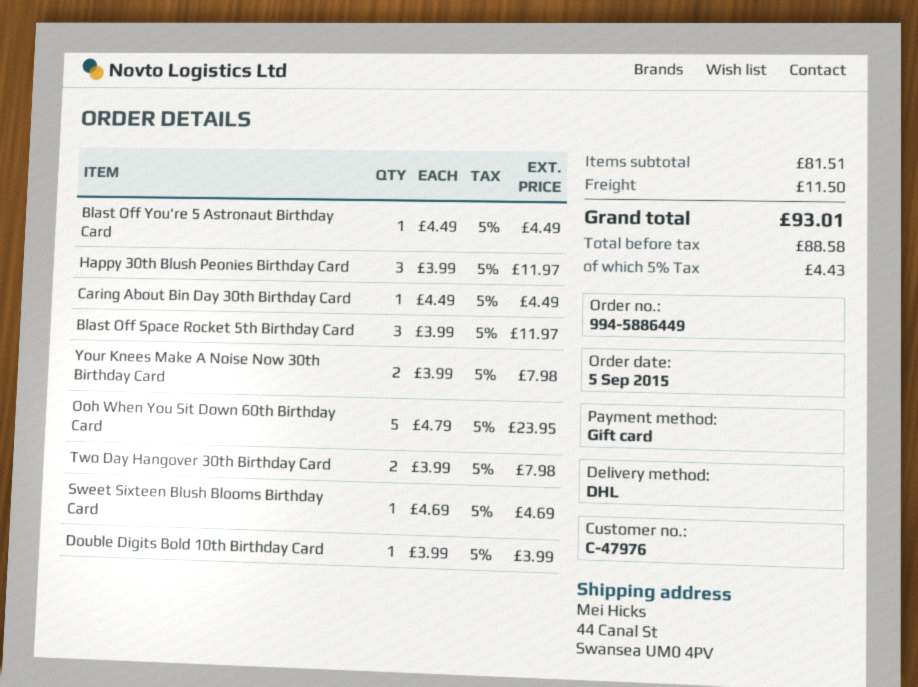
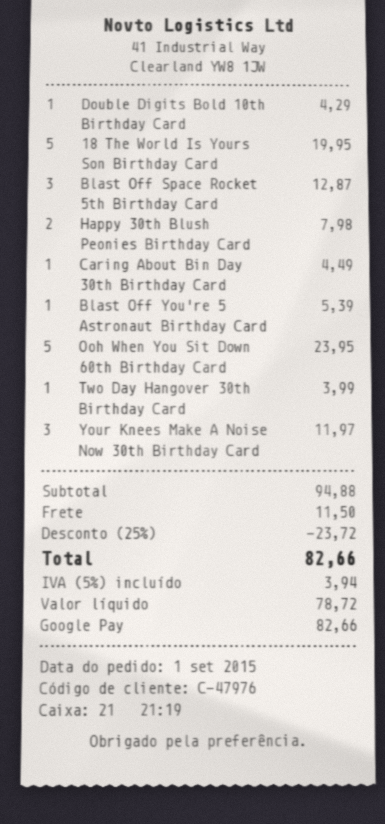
order date: 2015-09-05 -> 2015-09-01
payment method: gift card -> Google Pay
Blast Off You're 5 Astronaut Birthday Card: 1 for 4.49 -> 1 for 5.39
Happy 30th Blush Peonies Birthday Card: 3 for 11.97 -> 2 for 7.98
Blast Off Space Rocket 5th Birthday Card: 3 for 11.97 -> 3 for 12.87
Your Knees Make A Noise Now 30th Birthday Card: 2 for 7.98 -> 3 for 11.97
Two Day Hangover 30th Birthday Card: 2 for 7.98 -> 1 for 3.99
Sweet Sixteen Blush Blooms Birthday Card: 1 for 4.69 -> none
Double Digits Bold 10th Birthday Card: 1 for 3.99 -> 1 for 4.29
18 The World Is Yours Son Birthday Card: none -> 5 for 19.95
subtotal: 81.51 -> 94.88
discount: none -> 25% = 23.72
net: 88.58 -> 78.72
tax: 5% = 4.43 -> 5% = 3.94
total: 93.01 -> 82.66

